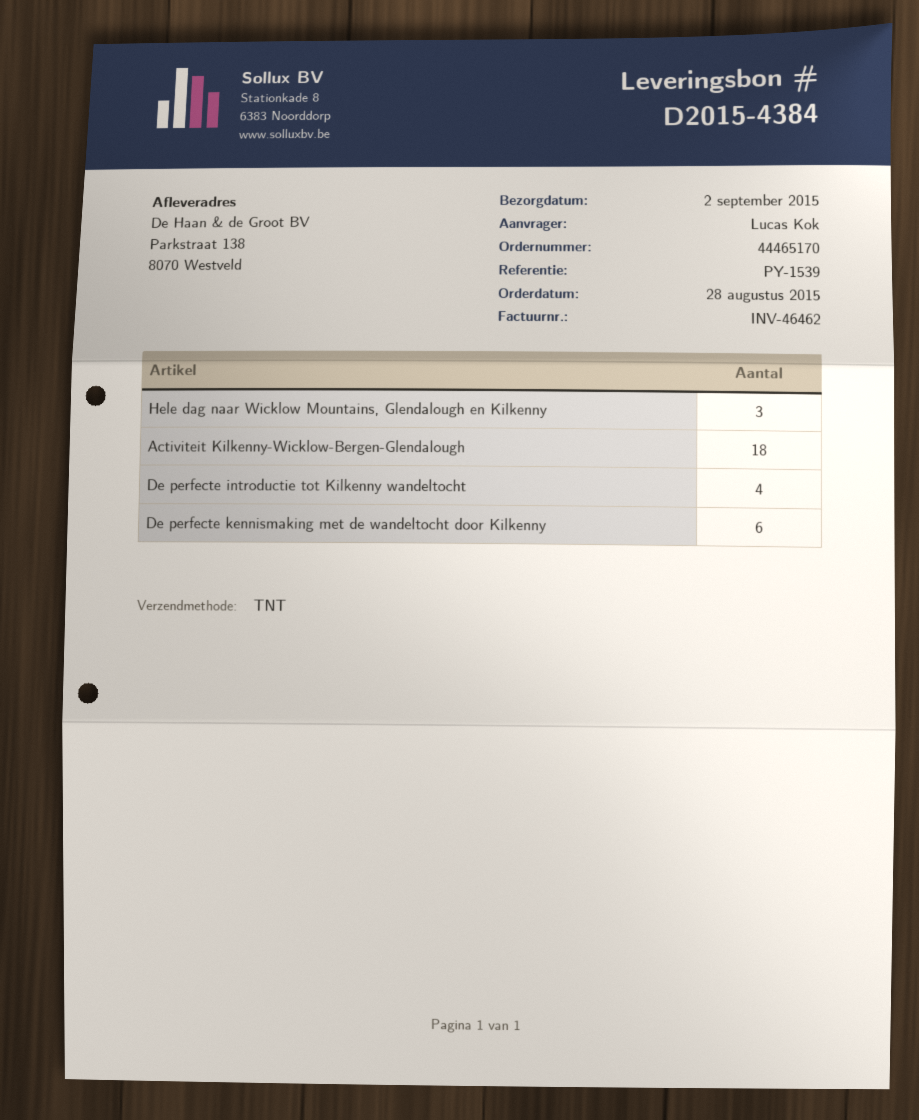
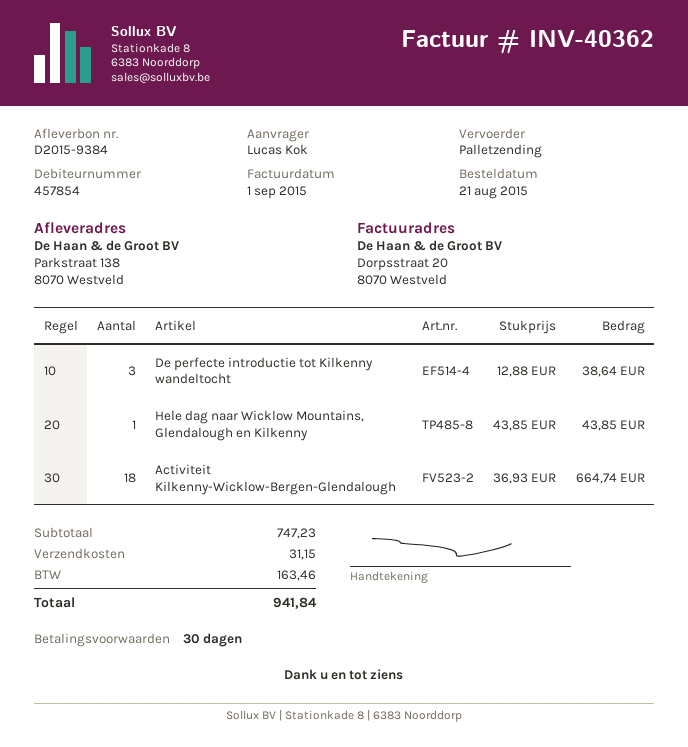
order date: 2015-08-28 -> 2015-08-21
delivery note number: D2015-4384 -> D2015-9384
invoice number: INV-46462 -> INV-40362
shipping method: TNT -> pallet freight
Hele dag naar Wicklow Mountains, Glendalough en Kilkenny: 3 -> 1
De perfecte introductie tot Kilkenny wandeltocht: 4 -> 3
De perfecte kennismaking met de wandeltocht door Kilkenny: 6 -> none

